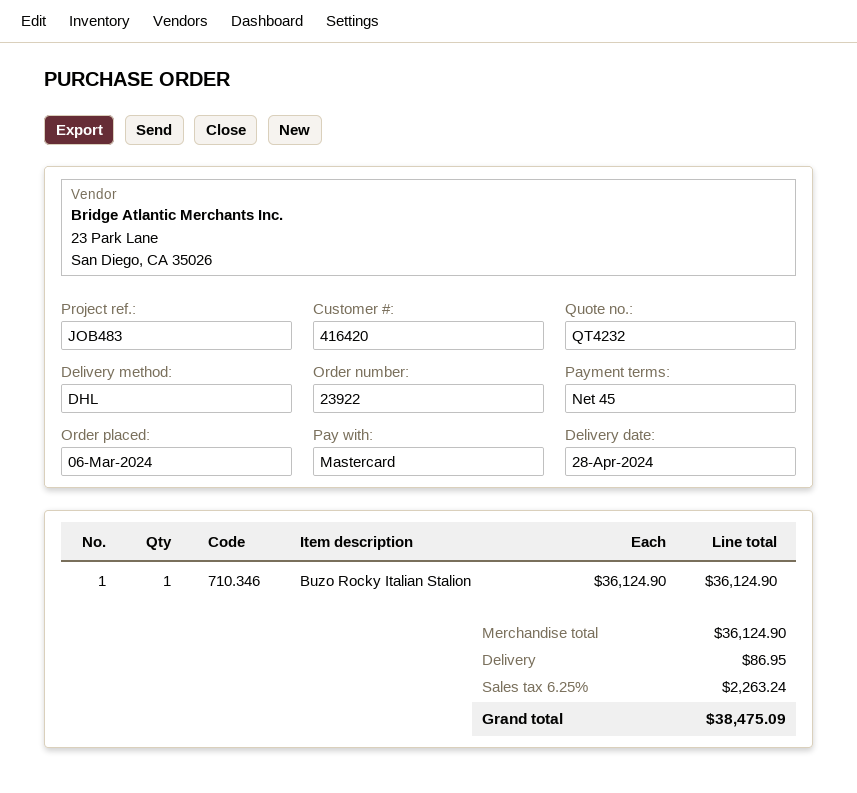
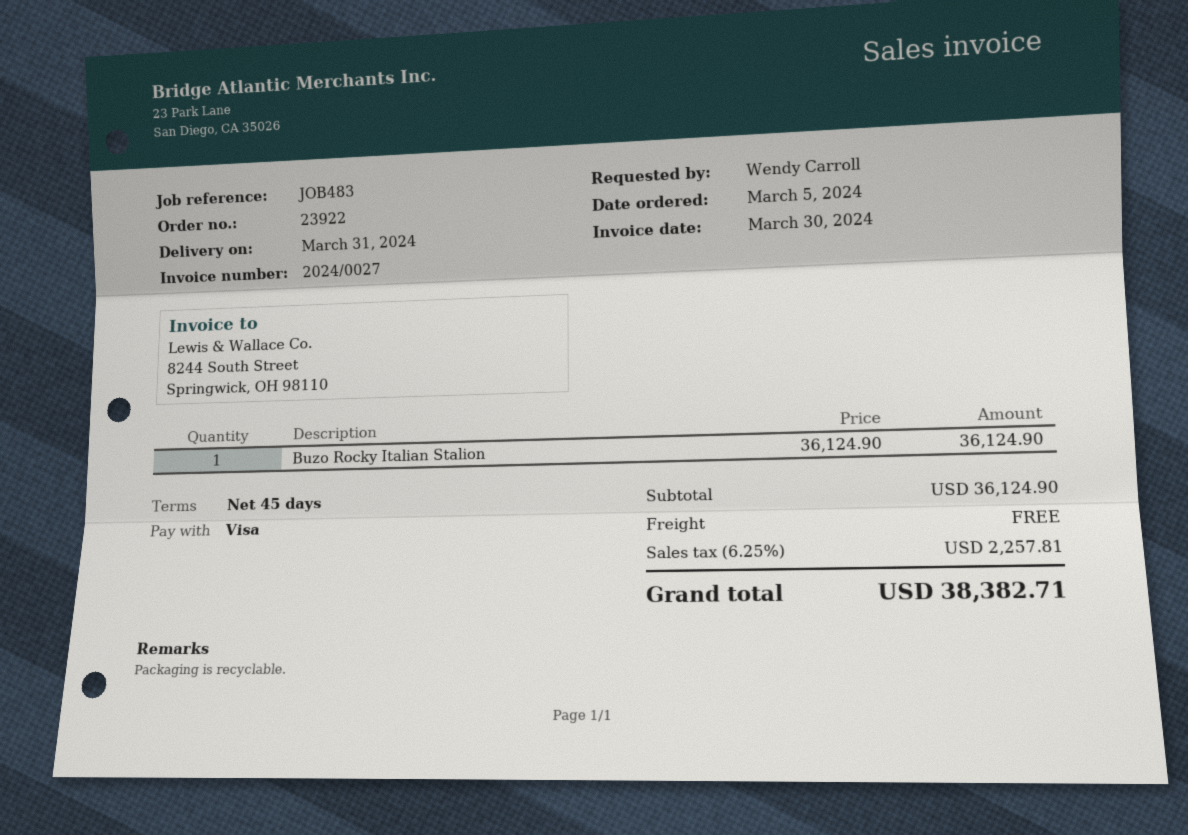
order date: 2024-03-06 -> 2024-03-05
delivery date: 2024-04-28 -> 2024-03-31
payment method: Mastercard -> Visa
shipping: 86.95 -> 0.00
tax: 6.25% = 2263.24 -> 6.25% = 2257.81
total: 38475.09 -> 38382.71

